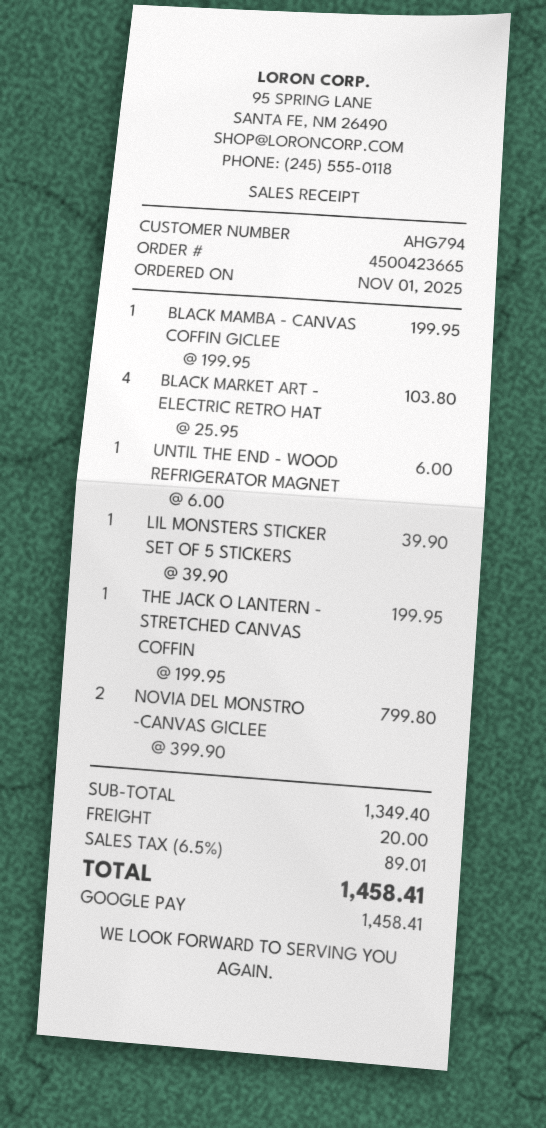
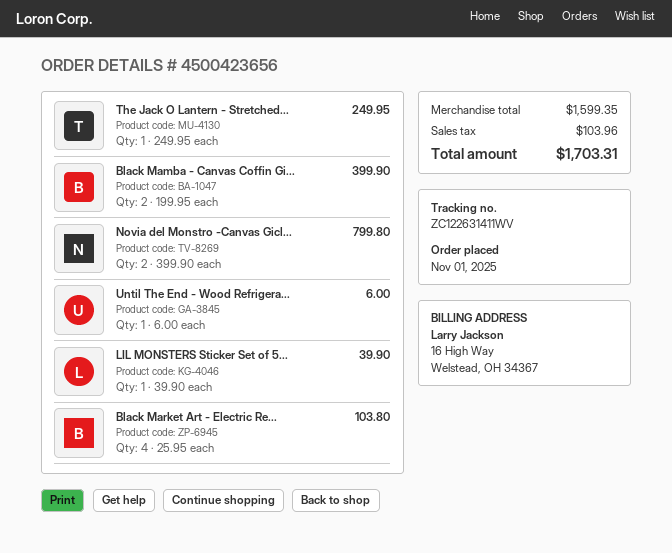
order number: 4500423665 -> 4500423656
BLACK MAMBA - CANVAS COFFIN GICLEE: 1 x 199.95 = 199.95 -> 2 x 199.95 = 399.90
THE JACK O LANTERN - STRETCHED CANVAS COFFIN: 1 x 199.95 = 199.95 -> 1 x 249.95 = 249.95
subtotal: 1349.40 -> 1599.35
shipping: 20.00 -> none
tax: 89.01 -> 103.96
total: 1458.41 -> 1703.31

